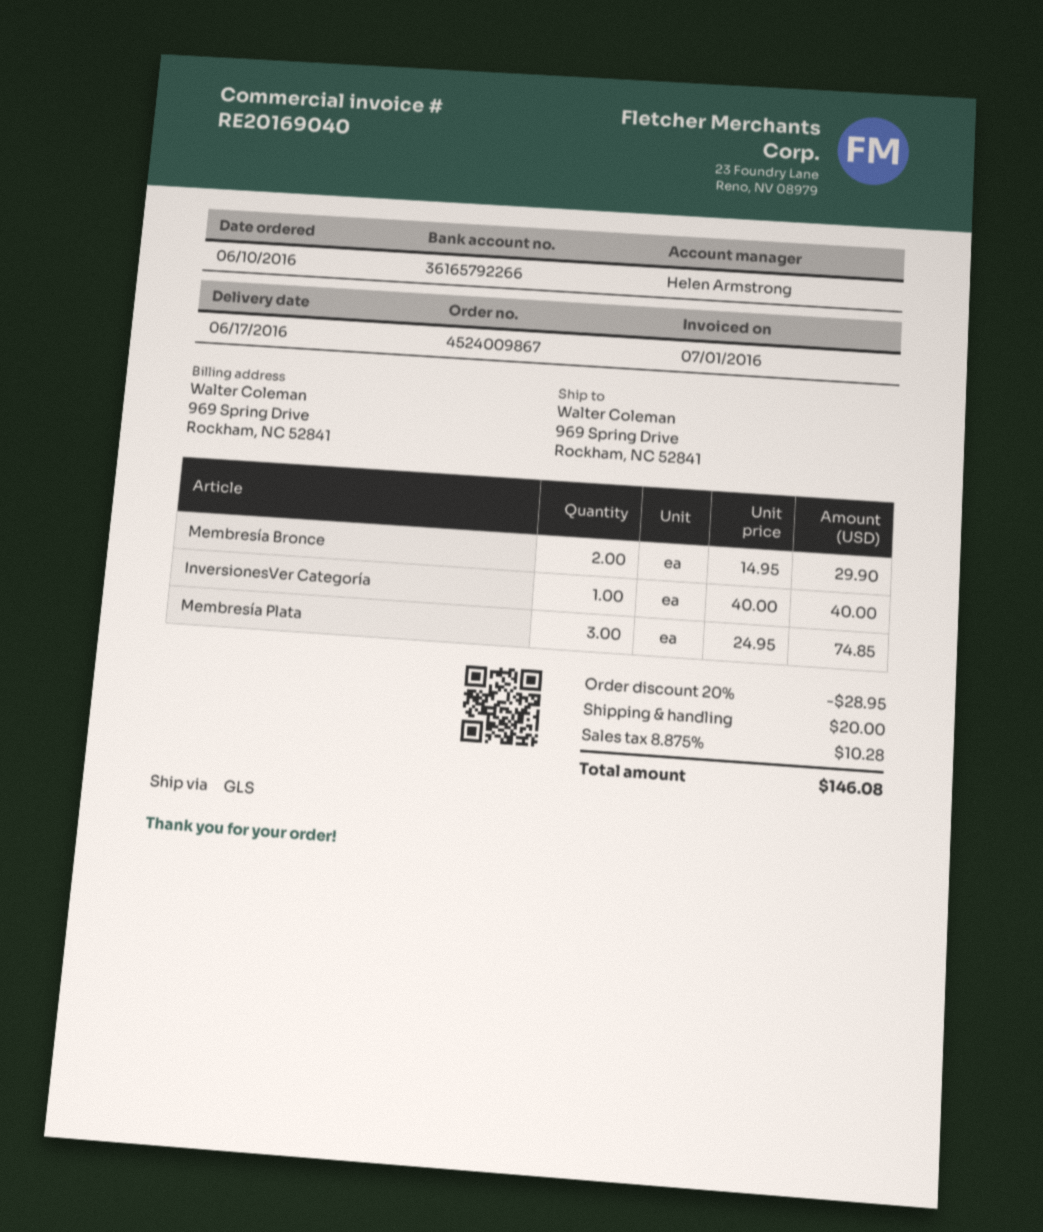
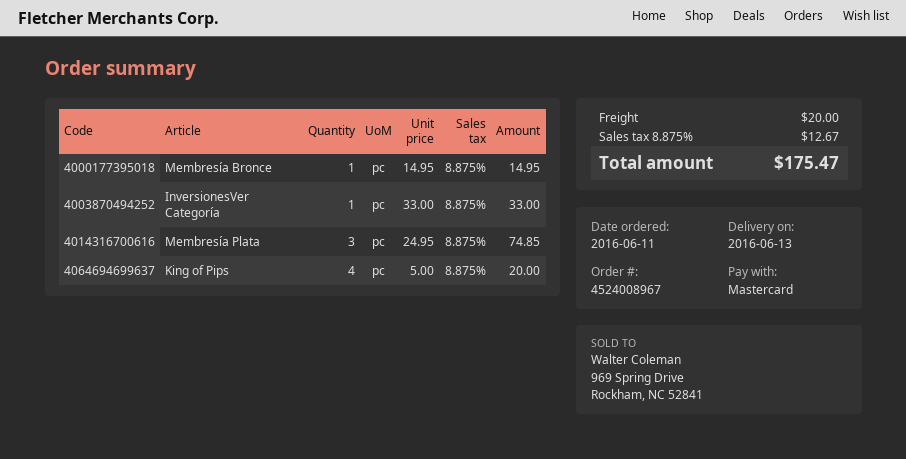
order number: 4524009867 -> 4524008967
order date: 2016-06-10 -> 2016-06-11
delivery date: 2016-06-17 -> 2016-06-13
Membresía Bronce: 2 x 14.95 = 29.90 -> 1 x 14.95 = 14.95
InversionesVer Categoría: 1 x 40.00 = 40.00 -> 1 x 33.00 = 33.00
King of Pips: none -> 4 x 5.00 = 20.00
discount: 20% = 28.95 -> none
tax: 8.875% = 10.28 -> 8.875% = 12.67
total: 146.08 -> 175.47

